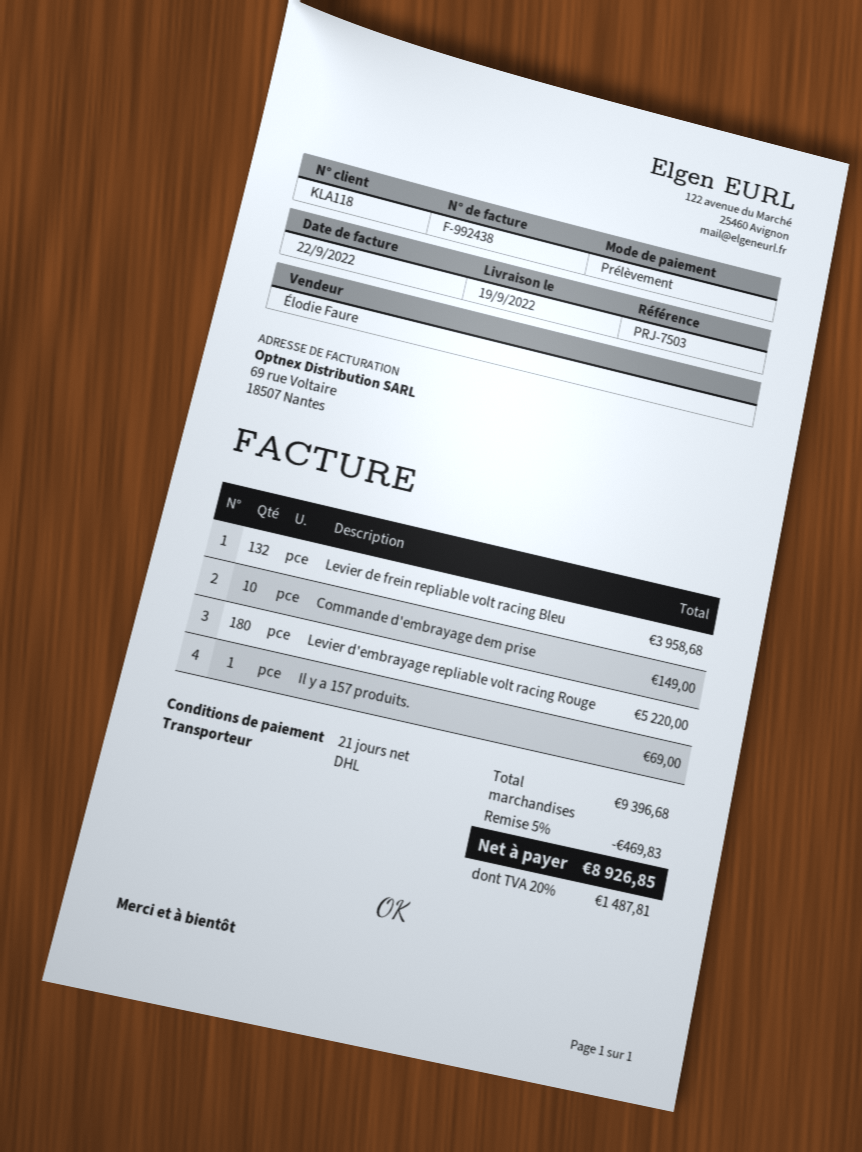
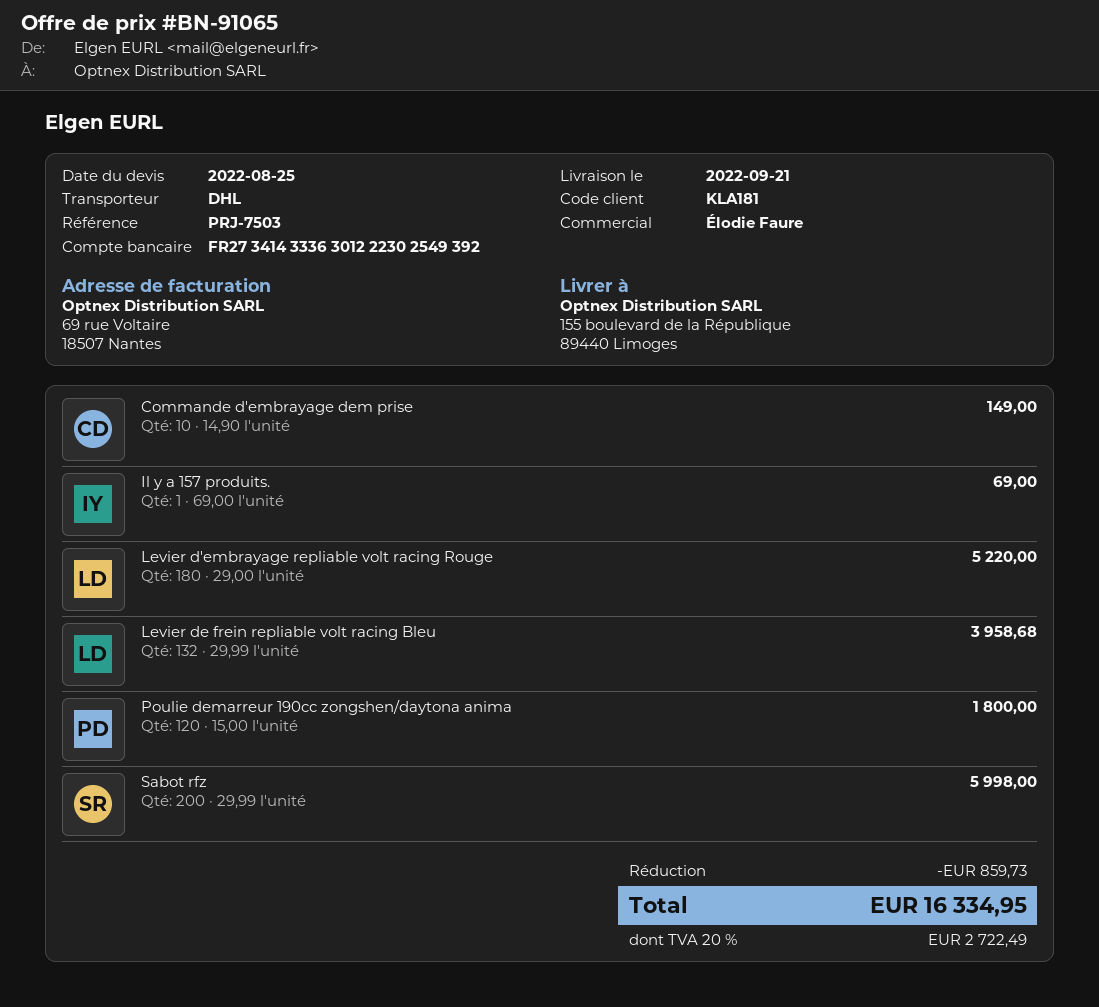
delivery date: 2022-09-19 -> 2022-09-21
customer number: KLA118 -> KLA181
Poulie demarreur 190cc zongshen/daytona anima: none -> 120 for 1800.00
Sabot rfz: none -> 200 for 5998.00
discount: 469.83 -> 859.73
tax: 20% = 1487.81 -> 20% = 2722.49
total: 8926.85 -> 16334.95

